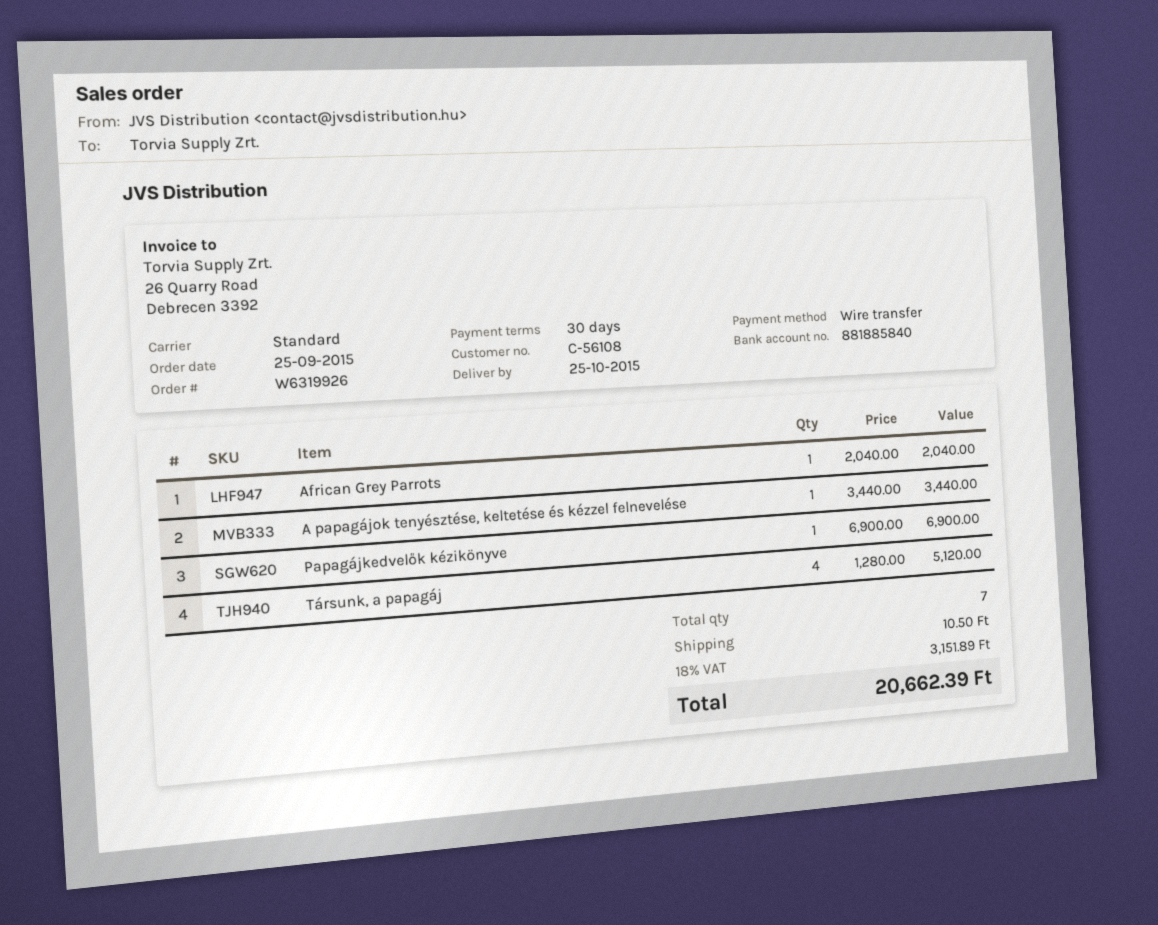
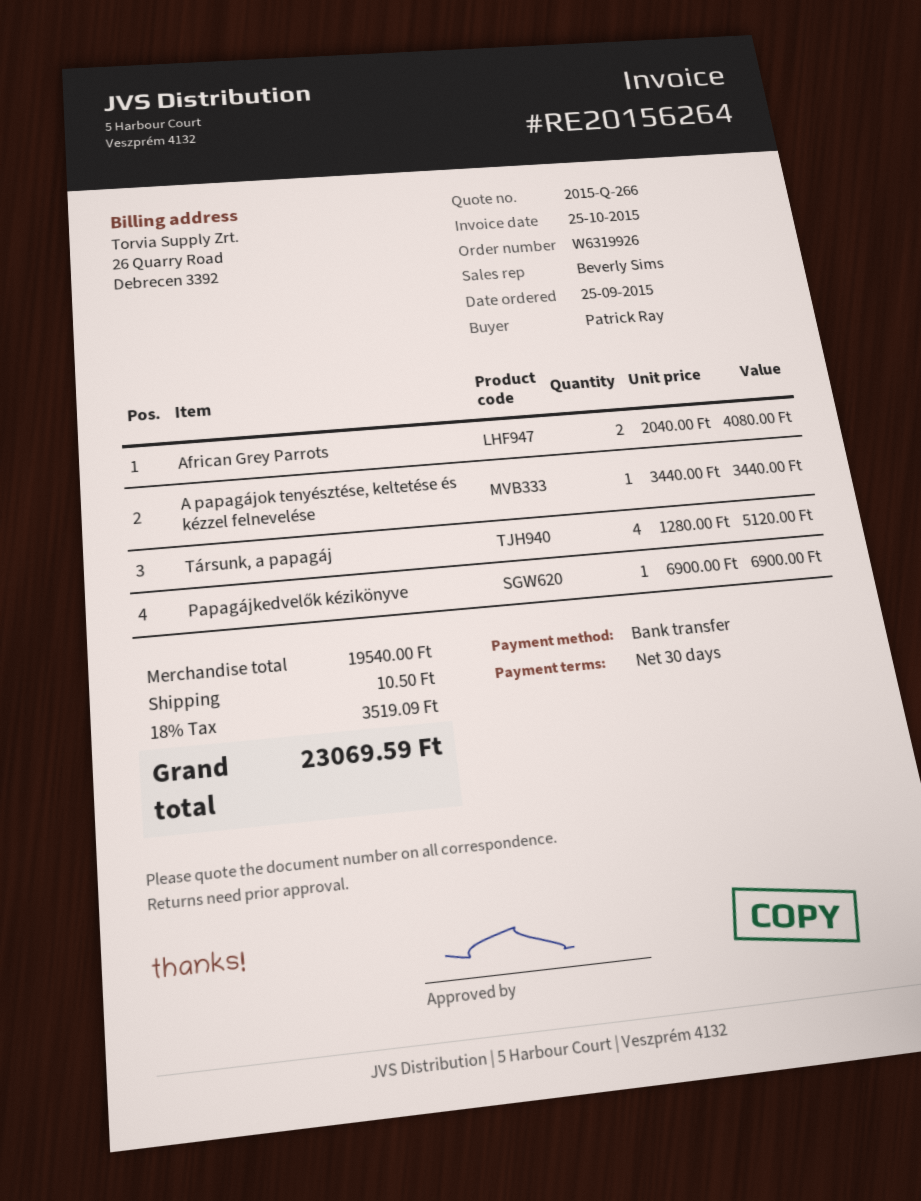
African Grey Parrots: 1 x 2040.00 = 2040.00 -> 2 x 2040.00 = 4080.00
tax: 18% = 3151.89 -> 18% = 3519.09
total: 20662.39 -> 23069.59

